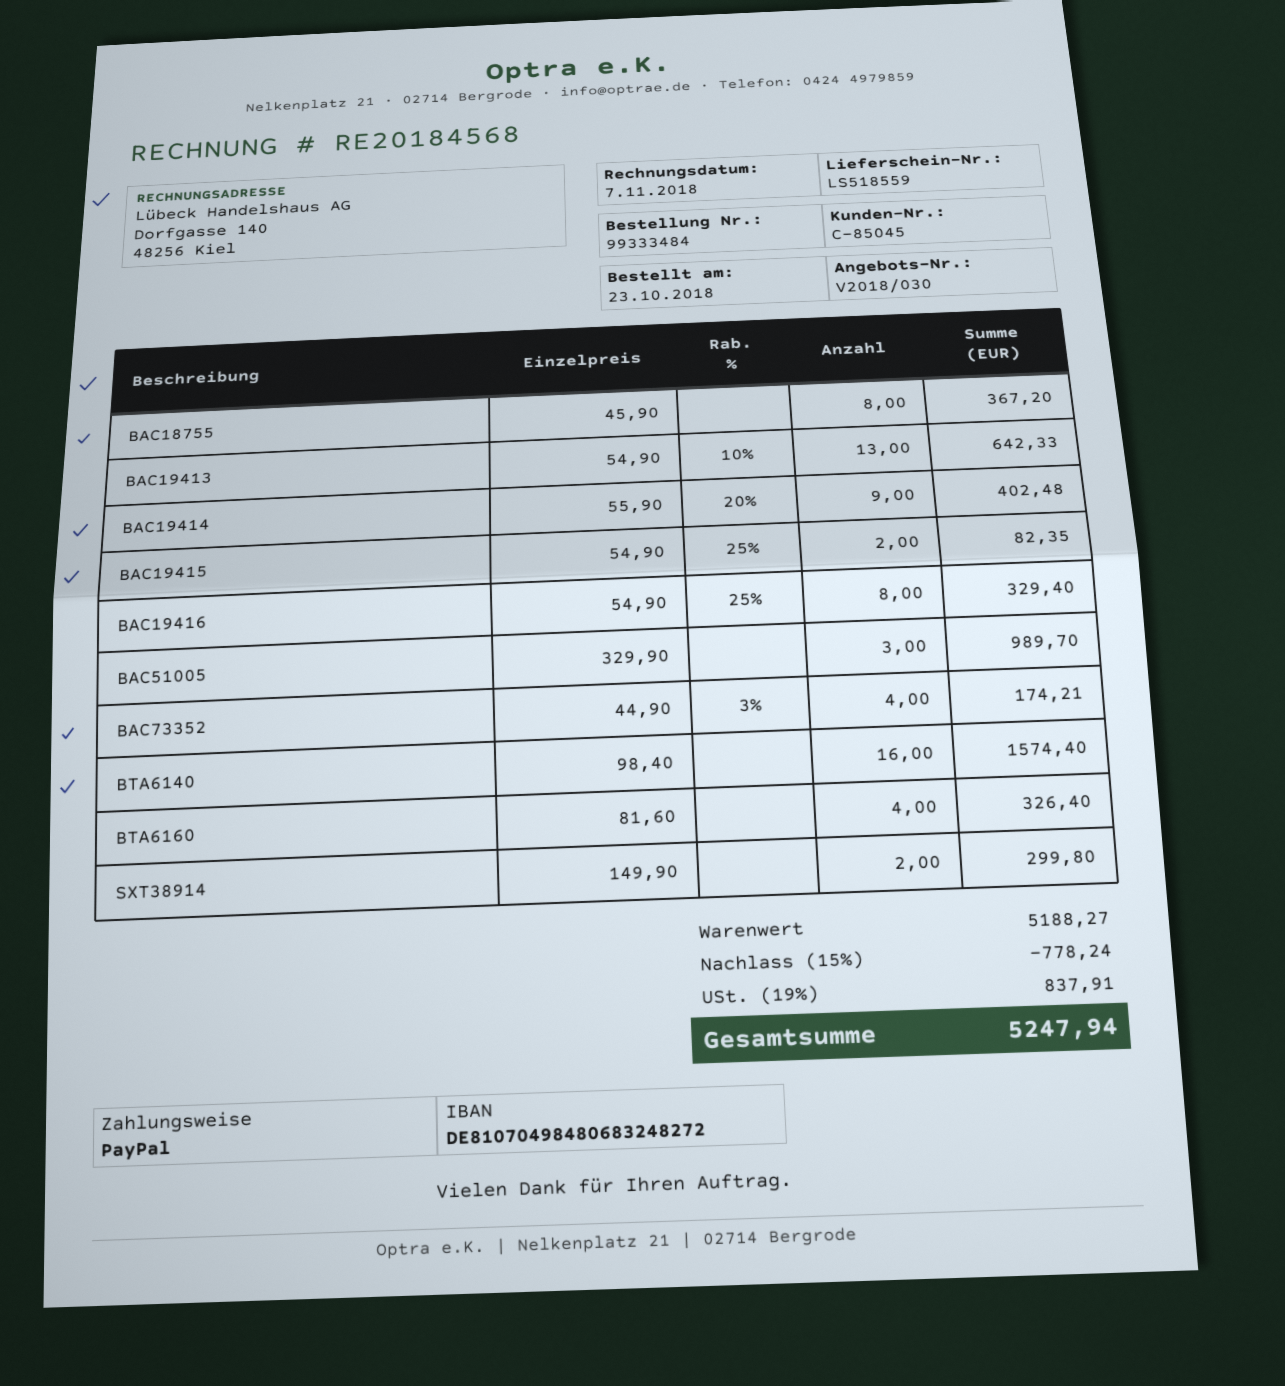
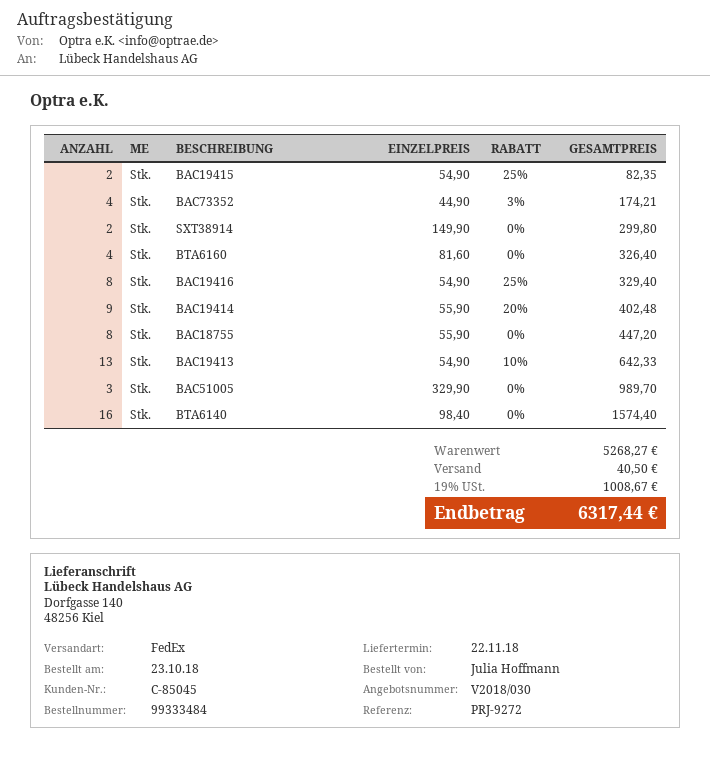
BAC18755: 8 x 45.90 = 367.20 -> 8 x 55.90 = 447.20
subtotal: 5188.27 -> 5268.27
discount: 15% = 778.24 -> none
shipping: none -> 40.50
tax: 19% = 837.91 -> 19% = 1008.67
total: 5247.94 -> 6317.44

